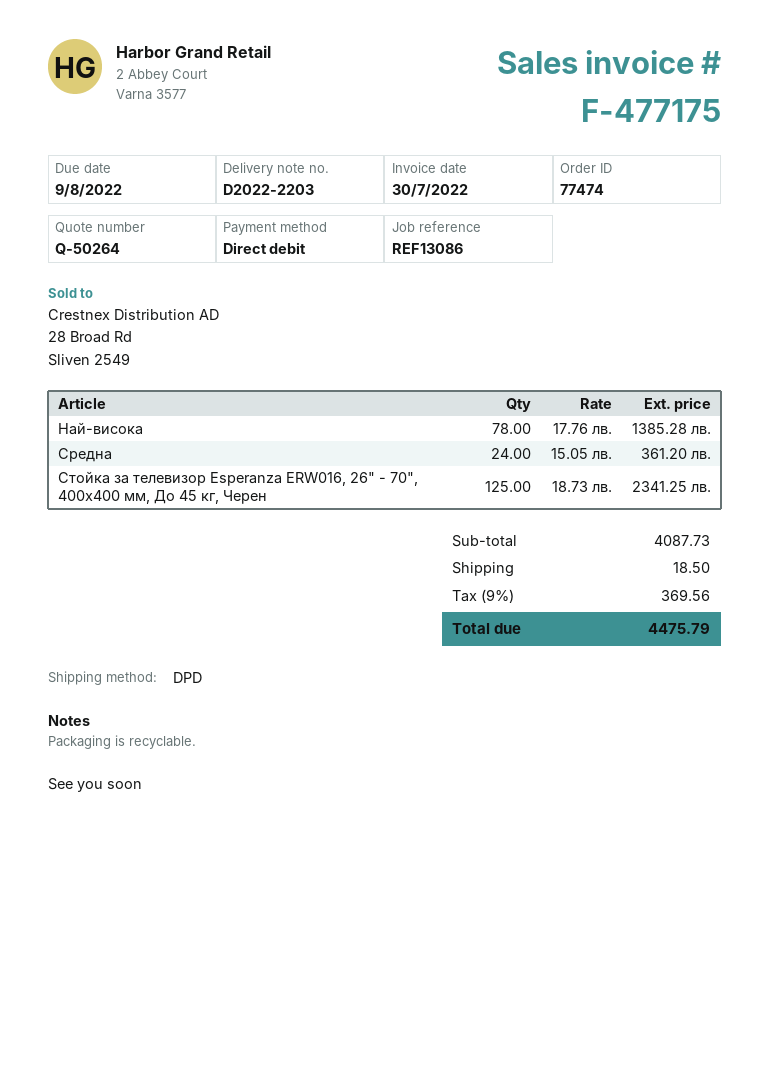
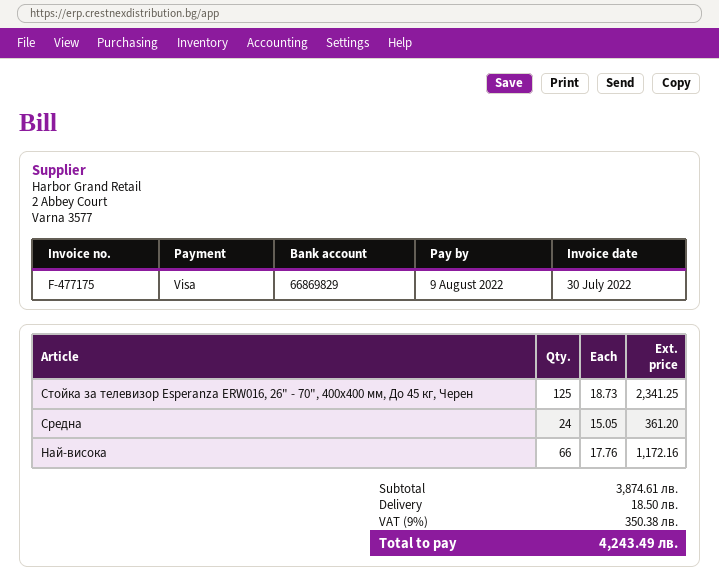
payment method: direct debit -> Visa
Най-висока: 78 x 17.76 = 1385.28 -> 66 x 17.76 = 1172.16
subtotal: 4087.73 -> 3874.61
tax: 9% = 369.56 -> 9% = 350.38
total: 4475.79 -> 4243.49

